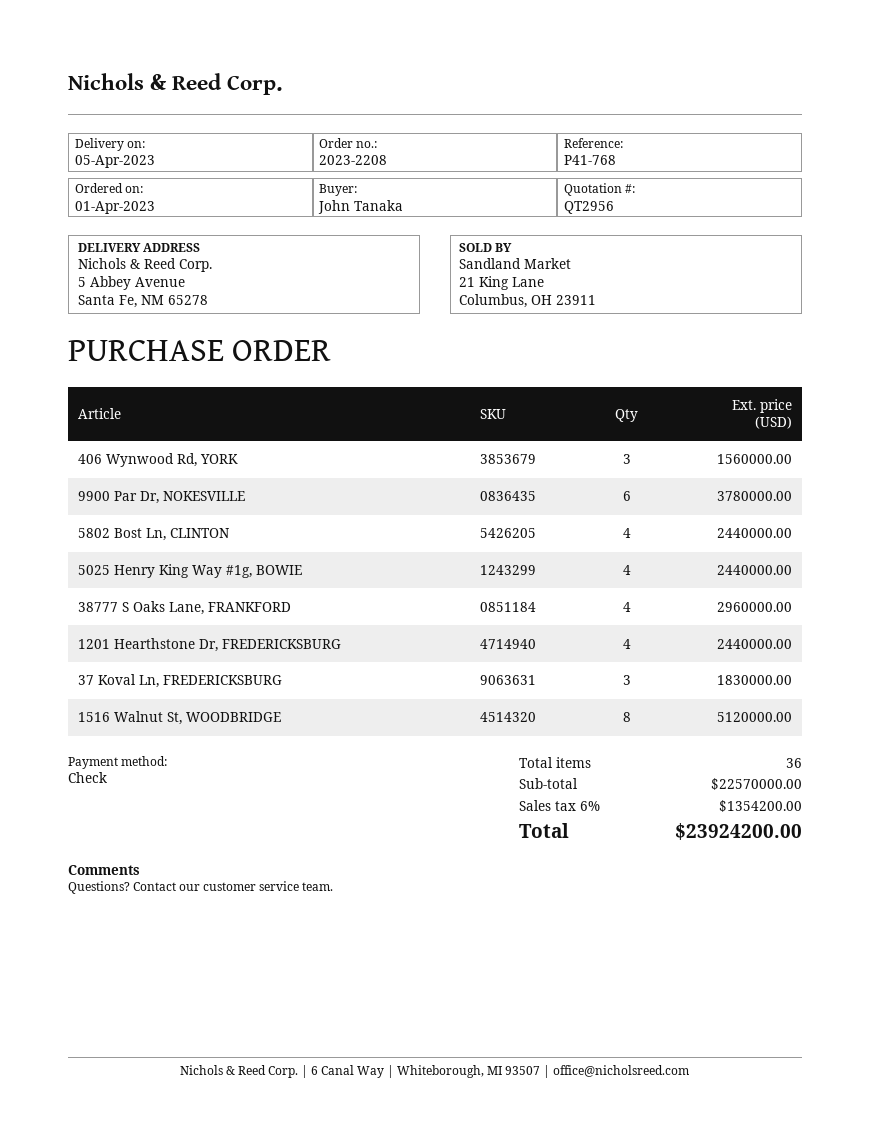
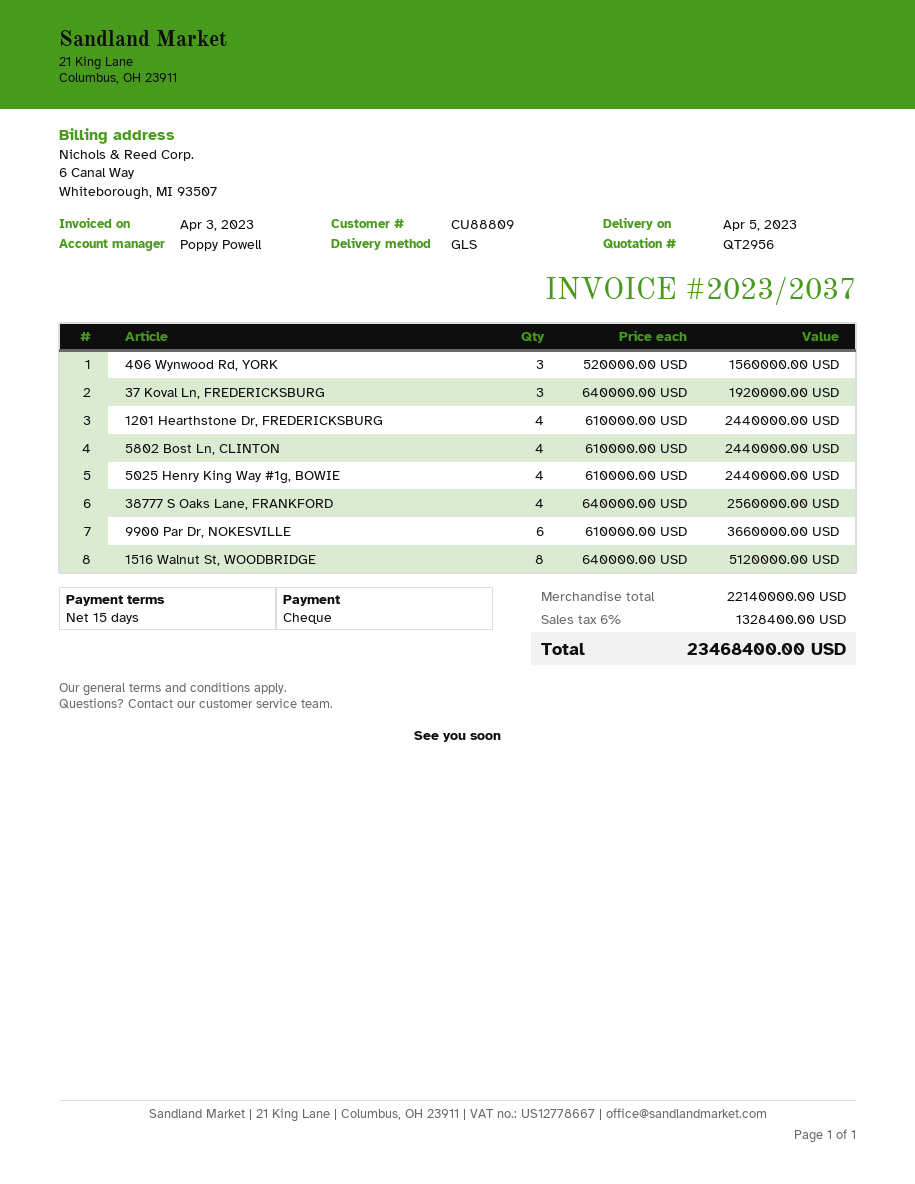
9900 Par Dr, NOKESVILLE: 6 for 3780000.00 -> 6 for 3660000.00
38777 S Oaks Lane, FRANKFORD: 4 for 2960000.00 -> 4 for 2560000.00
37 Koval Ln, FREDERICKSBURG: 3 for 1830000.00 -> 3 for 1920000.00
subtotal: 22570000.00 -> 22140000.00
tax: 6% = 1354200.00 -> 6% = 1328400.00
total: 23924200.00 -> 23468400.00

